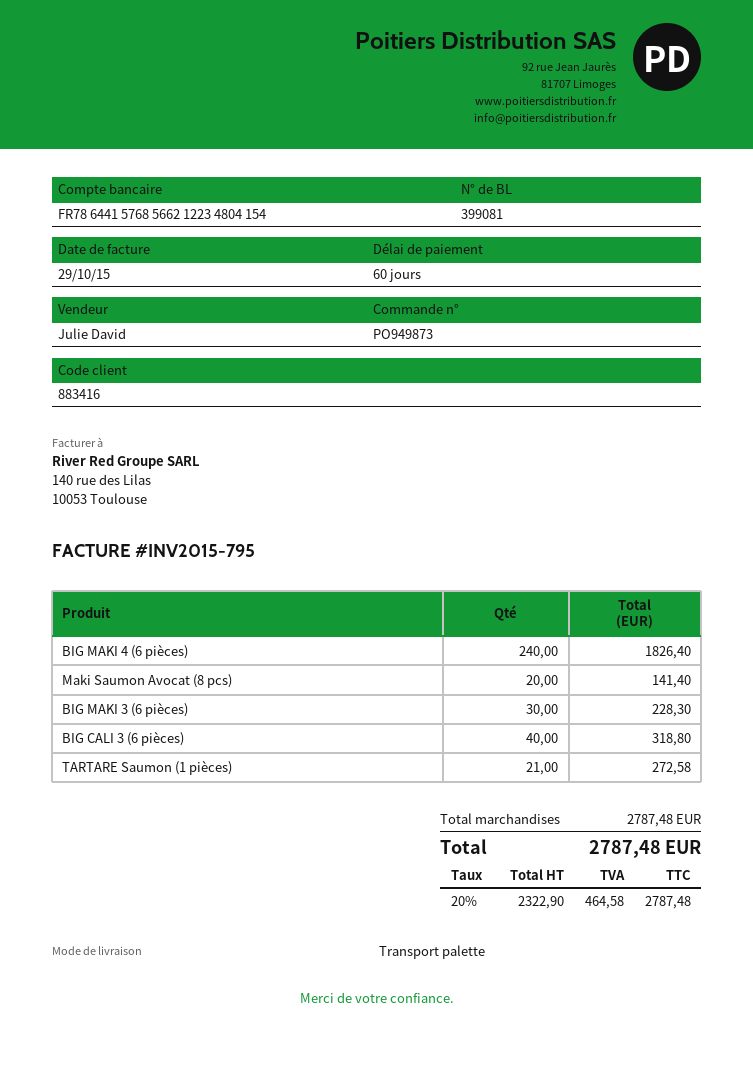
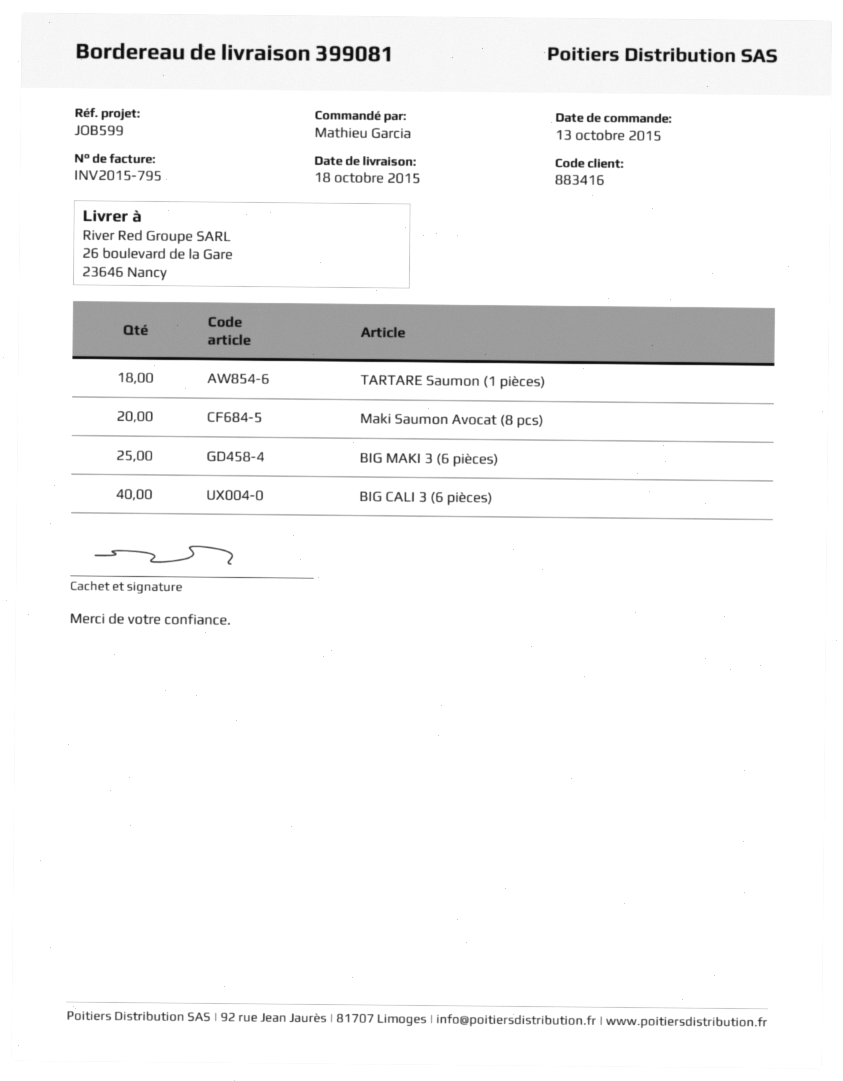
BIG MAKI 4 (6 pièces): 240 -> none
BIG MAKI 3 (6 pièces): 30 -> 25
TARTARE Saumon (1 pièces): 21 -> 18

